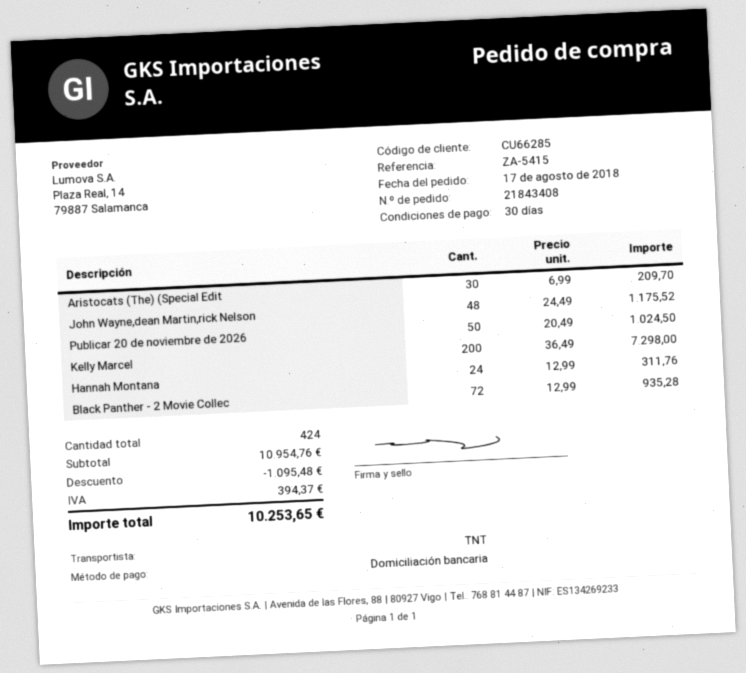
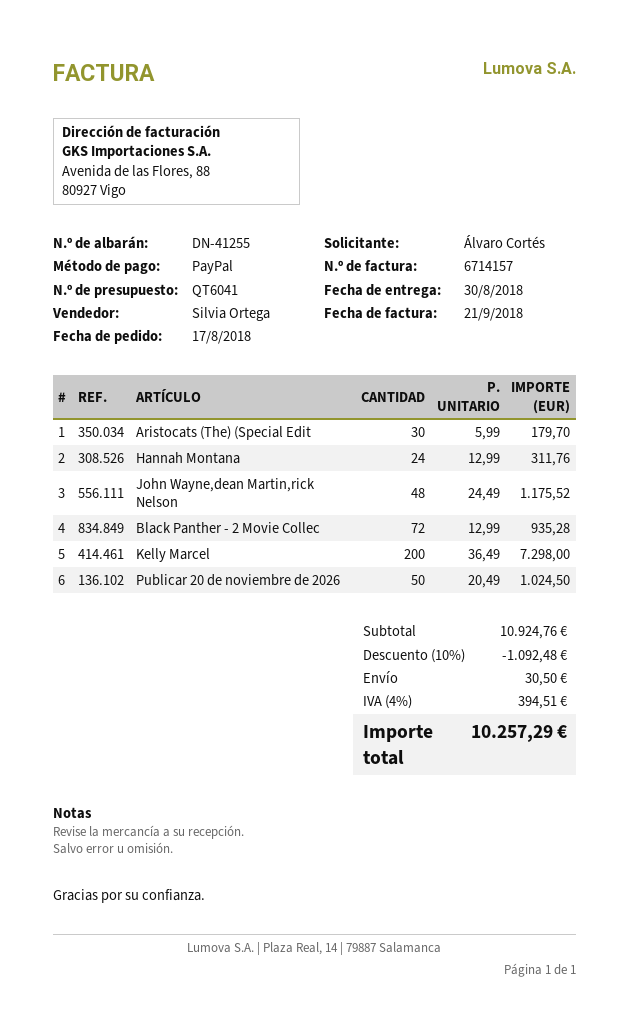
payment method: direct debit -> PayPal
Aristocats (The) (Special Edit: 30 x 6.99 = 209.70 -> 30 x 5.99 = 179.70
subtotal: 10954.76 -> 10924.76
discount: 1095.48 -> 1092.48
shipping: none -> 30.50
tax: 394.37 -> 394.51
total: 10253.65 -> 10257.29

